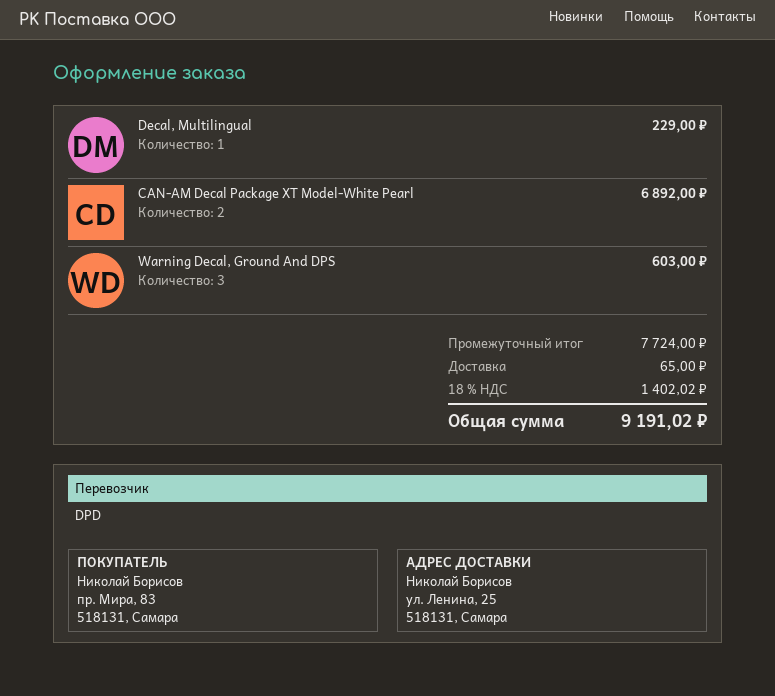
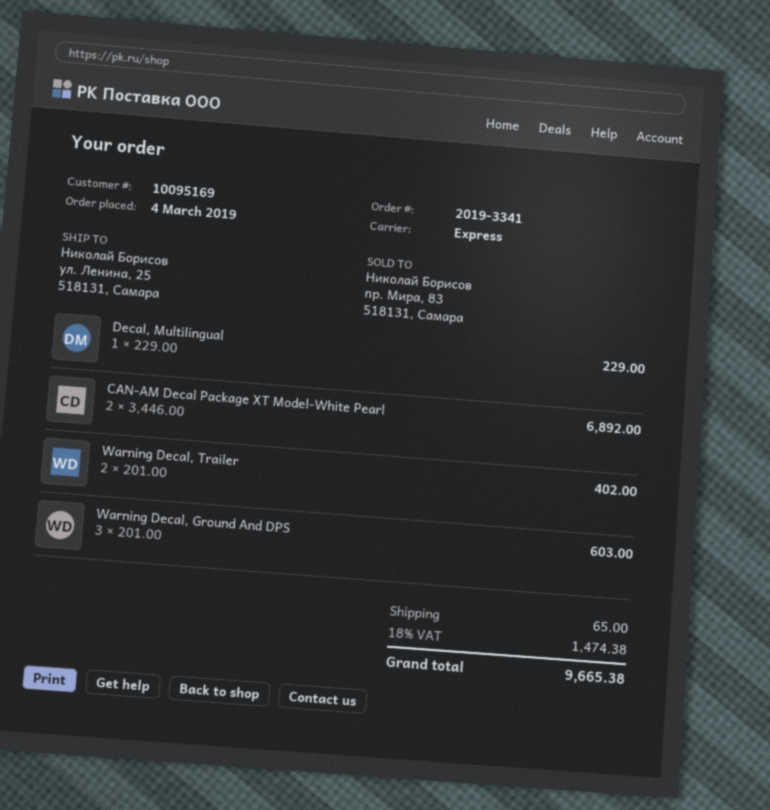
shipping method: DPD -> express
Warning Decal, Trailer: none -> 2 for 402.00
tax: 18% = 1402.02 -> 18% = 1474.38
total: 9191.02 -> 9665.38

